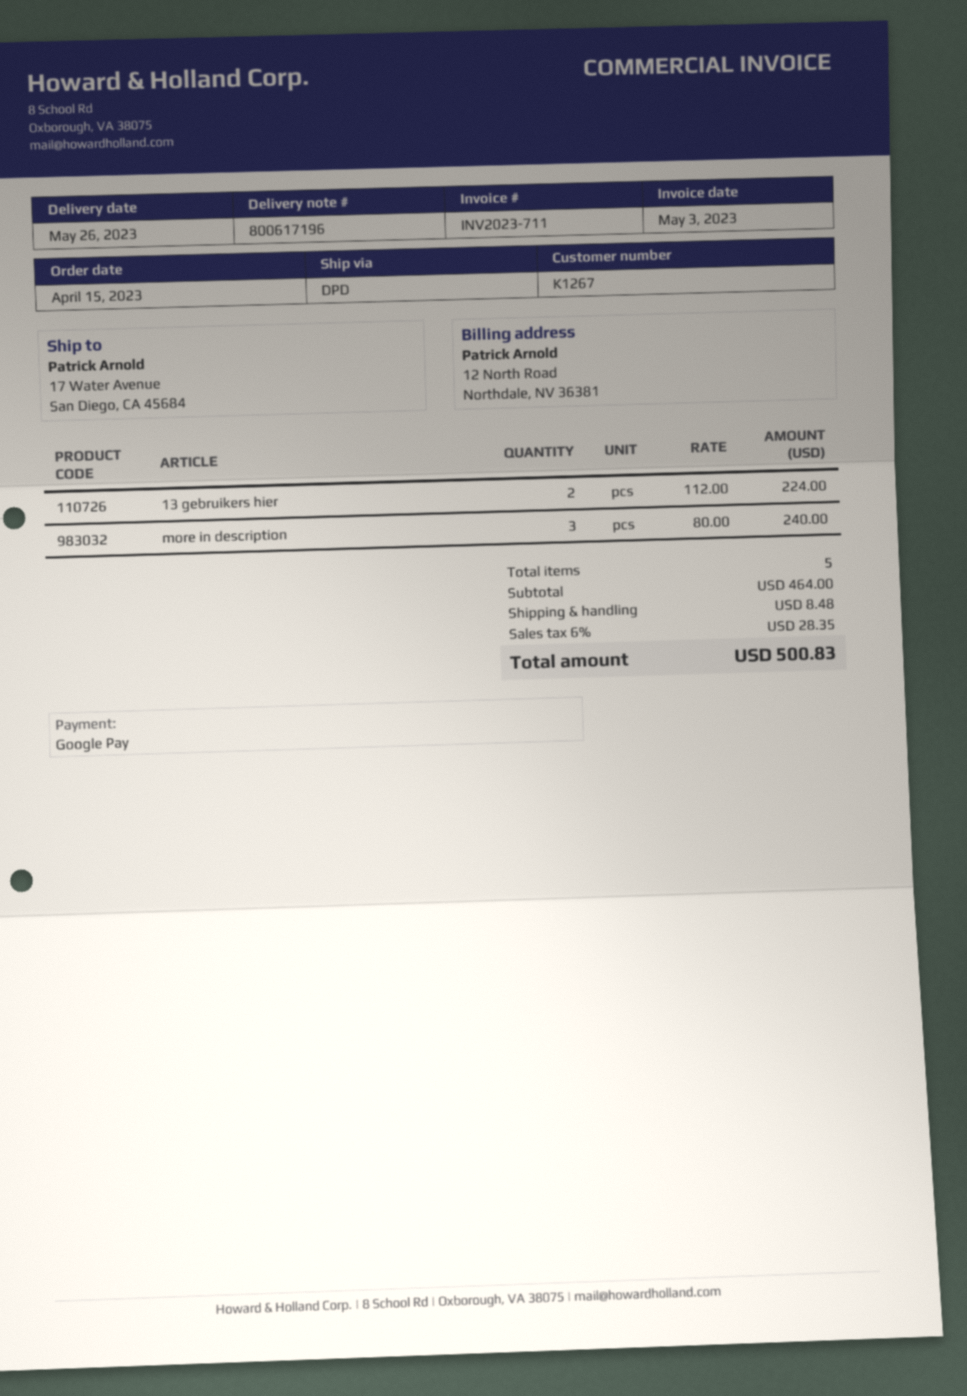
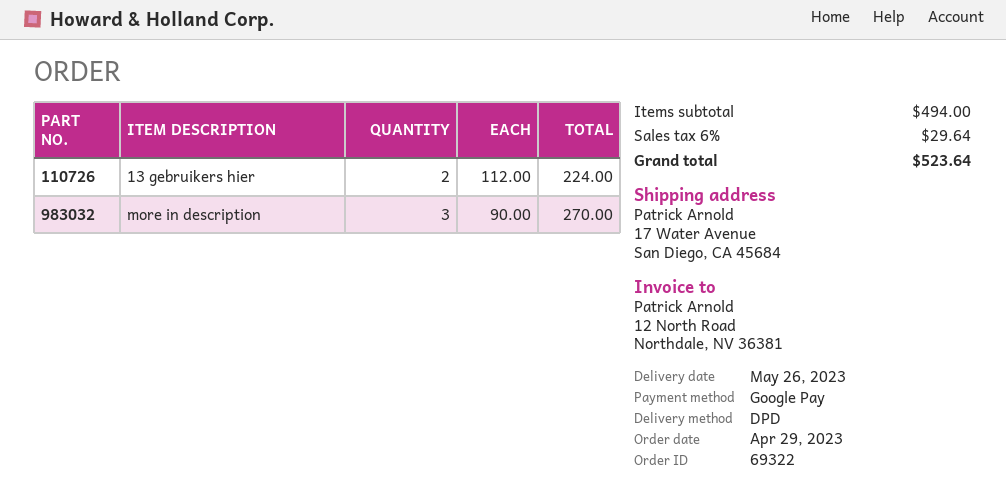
order date: 2023-04-15 -> 2023-04-29
more in description: 3 x 80.00 = 240.00 -> 3 x 90.00 = 270.00
subtotal: 464.00 -> 494.00
shipping: 8.48 -> none
tax: 6% = 28.35 -> 6% = 29.64
total: 500.83 -> 523.64

